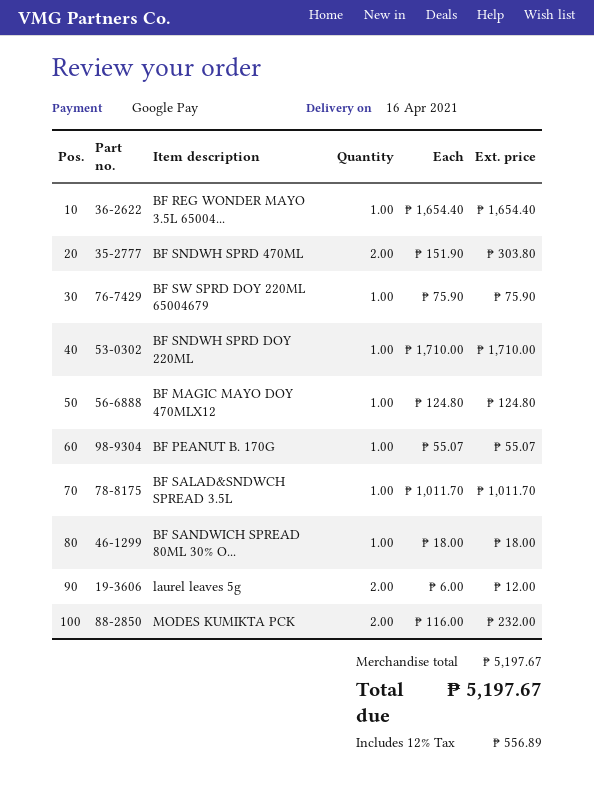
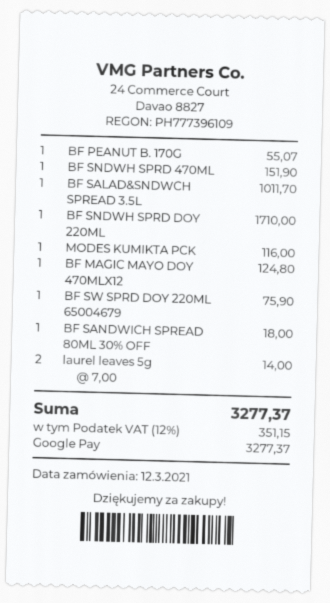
BF REG WONDER MAYO 3.5L 65004...: 1 x 1654.40 = 1654.40 -> none
BF SNDWH SPRD 470ML: 2 x 151.90 = 303.80 -> 1 x 151.90 = 151.90
laurel leaves 5g: 2 x 6.00 = 12.00 -> 2 x 7.00 = 14.00
MODES KUMIKTA PCK: 2 x 116.00 = 232.00 -> 1 x 116.00 = 116.00
tax: 12% = 556.89 -> 12% = 351.15
total: 5197.67 -> 3277.37

